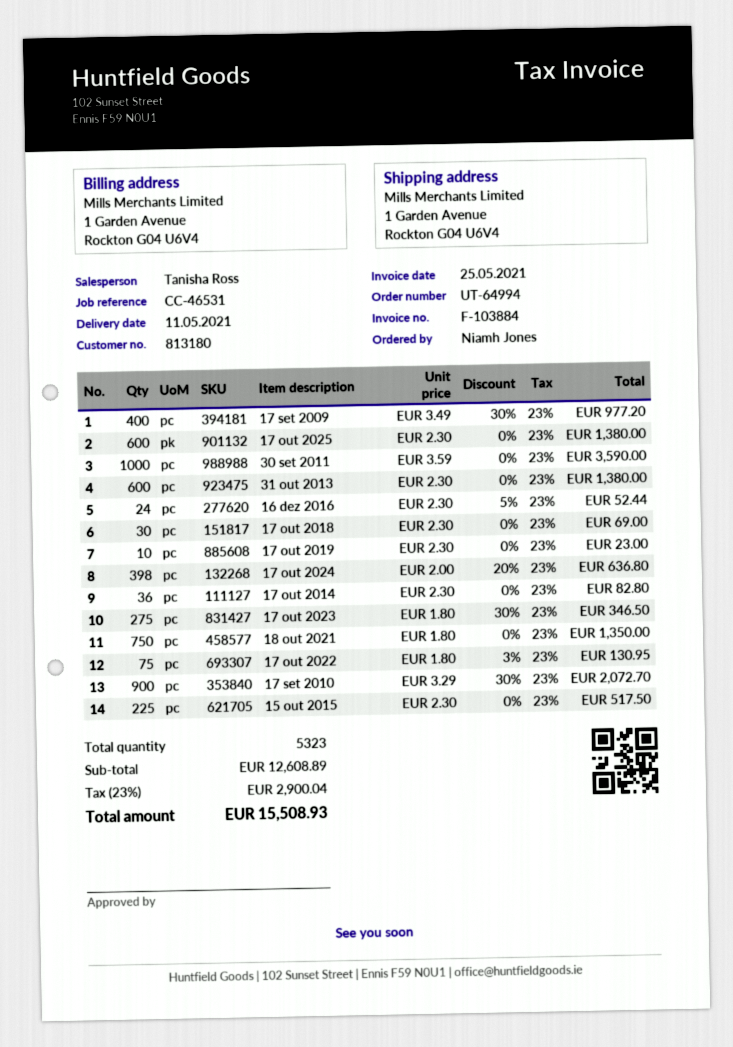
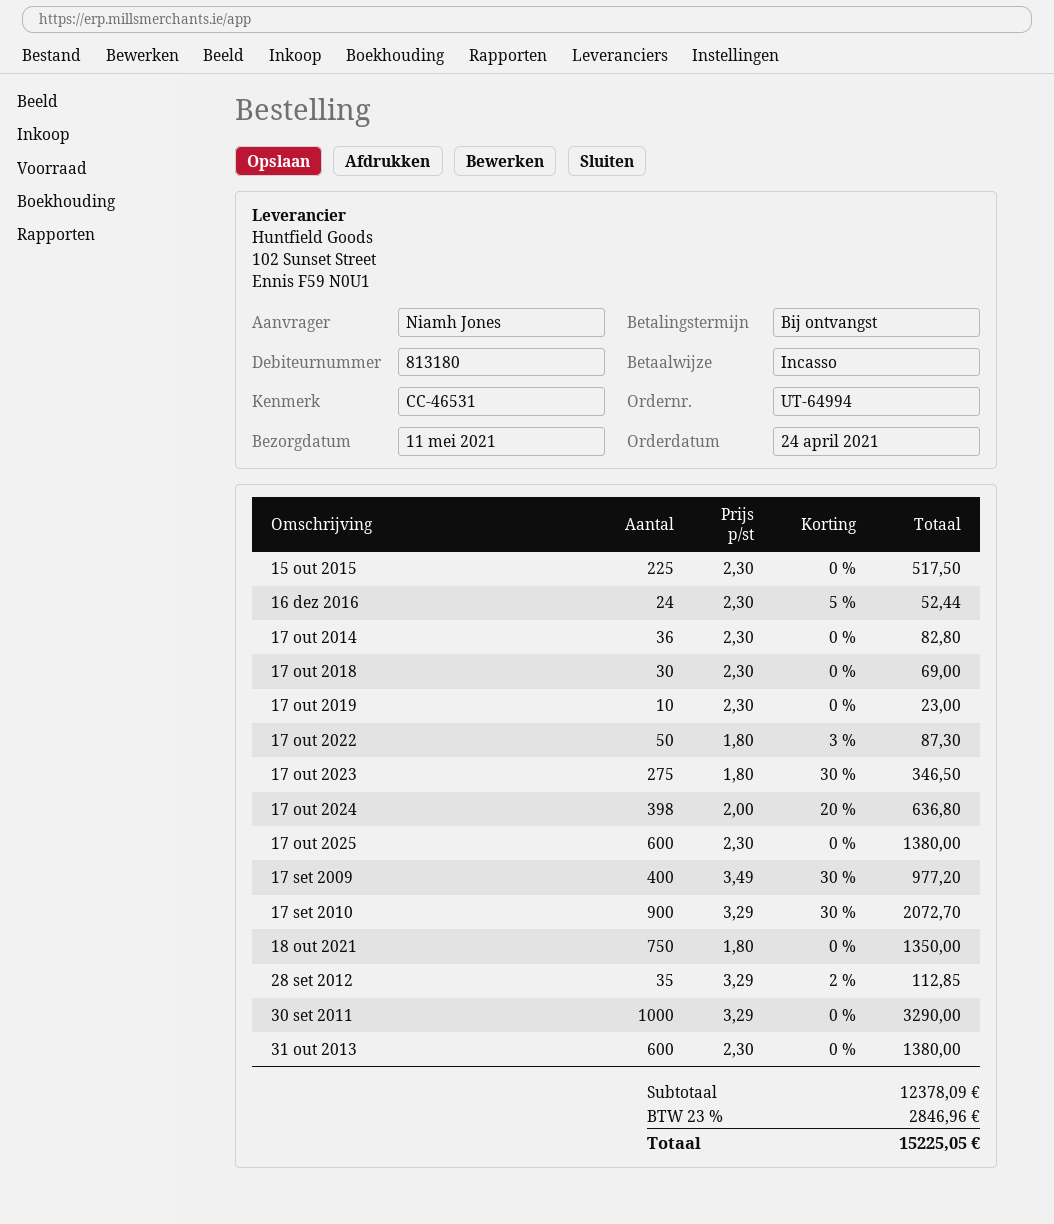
30 set 2011: 1000 x 3.59 = 3590.00 -> 1000 x 3.29 = 3290.00
17 out 2022: 75 x 1.80 - 3% = 130.95 -> 50 x 1.80 - 3% = 87.30
28 set 2012: none -> 35 x 3.29 - 2% = 112.85
subtotal: 12608.89 -> 12378.09
tax: 23% = 2900.04 -> 23% = 2846.96
total: 15508.93 -> 15225.05

